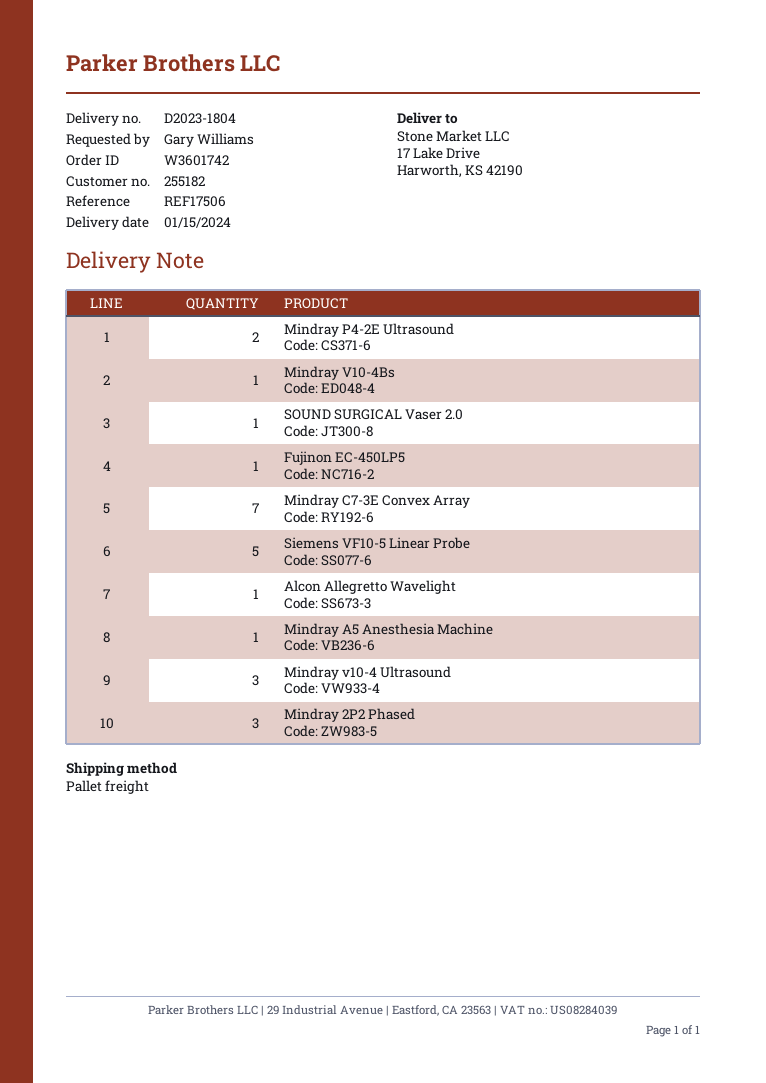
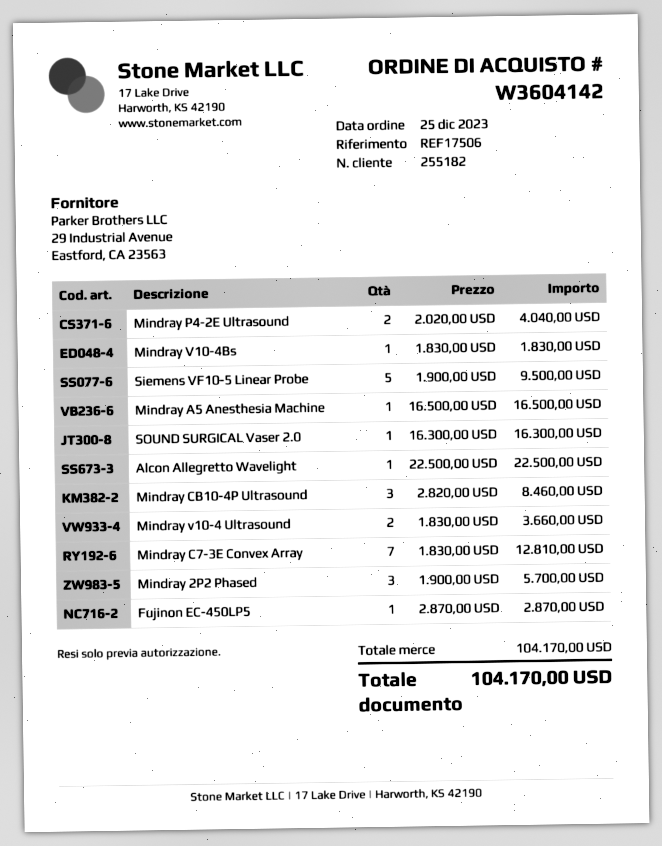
order number: W3601742 -> W3604142
Mindray v10-4 Ultrasound: 3 -> 2
Mindray CB10-4P Ultrasound: none -> 3

